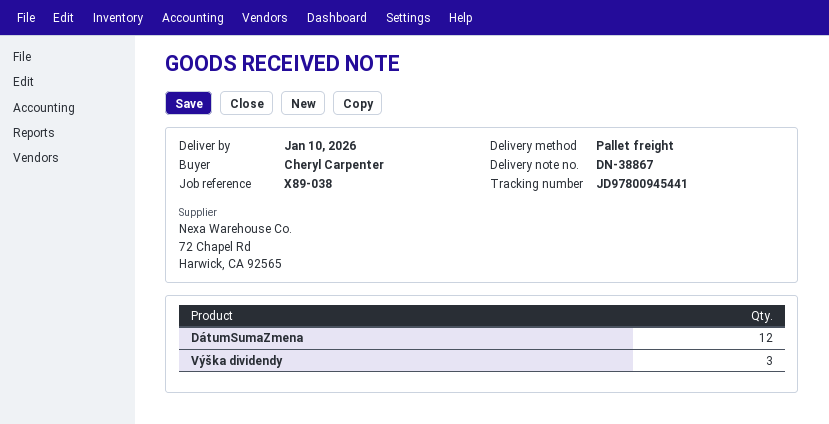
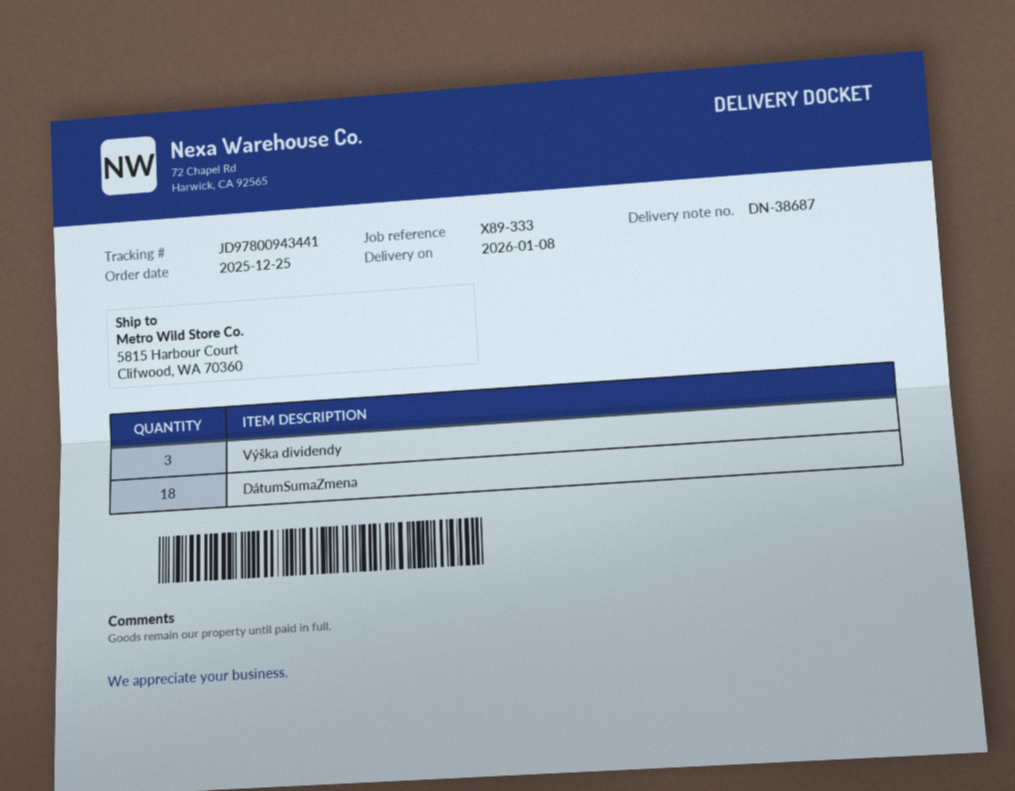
delivery note number: DN-38867 -> DN-38687
delivery date: 2026-01-10 -> 2026-01-08
reference: X89-038 -> X89-333
tracking number: JD97800945441 -> JD97800943441
DátumSumaZmena: 12 -> 18

